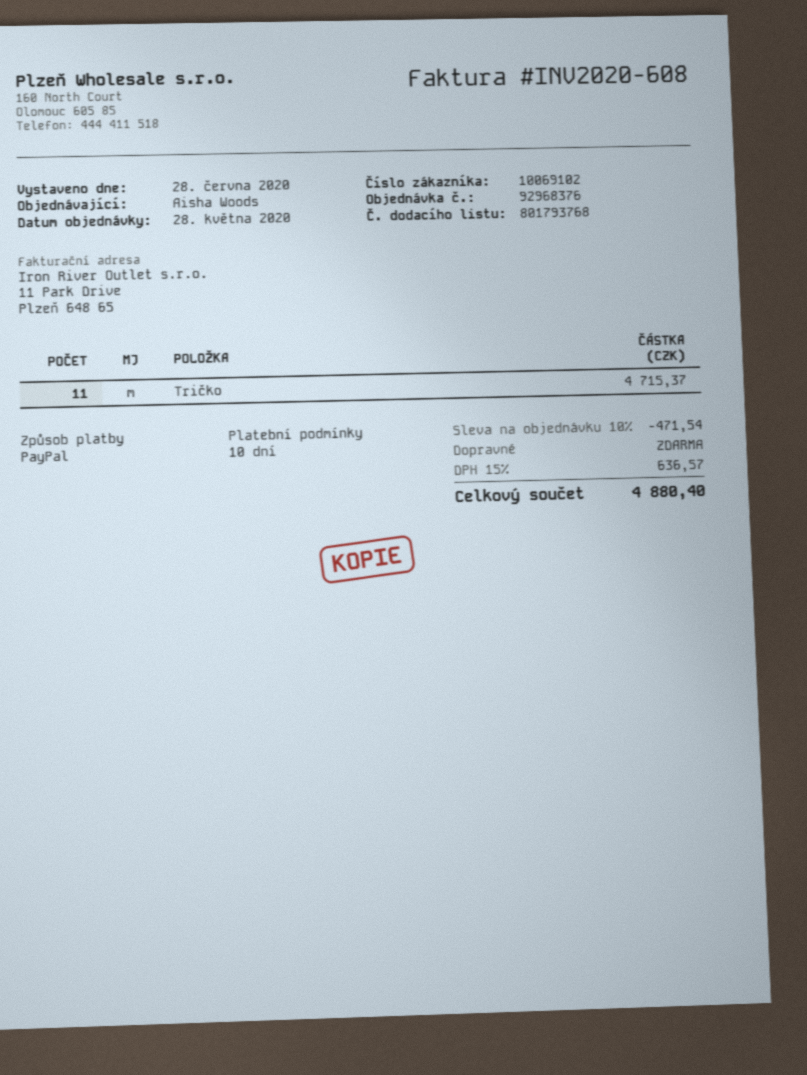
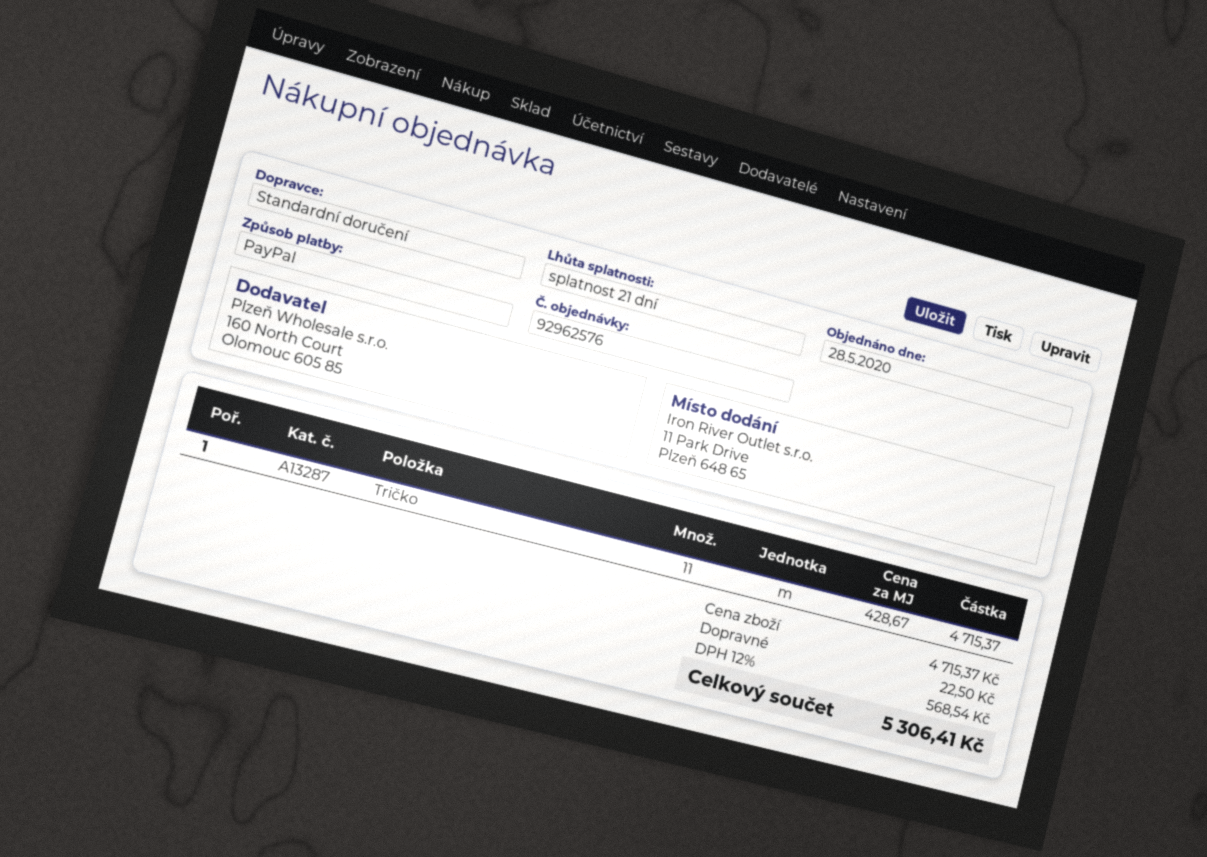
order number: 92968376 -> 92962576
payment terms: 10 days -> 21 days
discount: 10% = 471.54 -> none
shipping: 0.00 -> 22.50
tax: 15% = 636.57 -> 12% = 568.54
total: 4880.40 -> 5306.41

